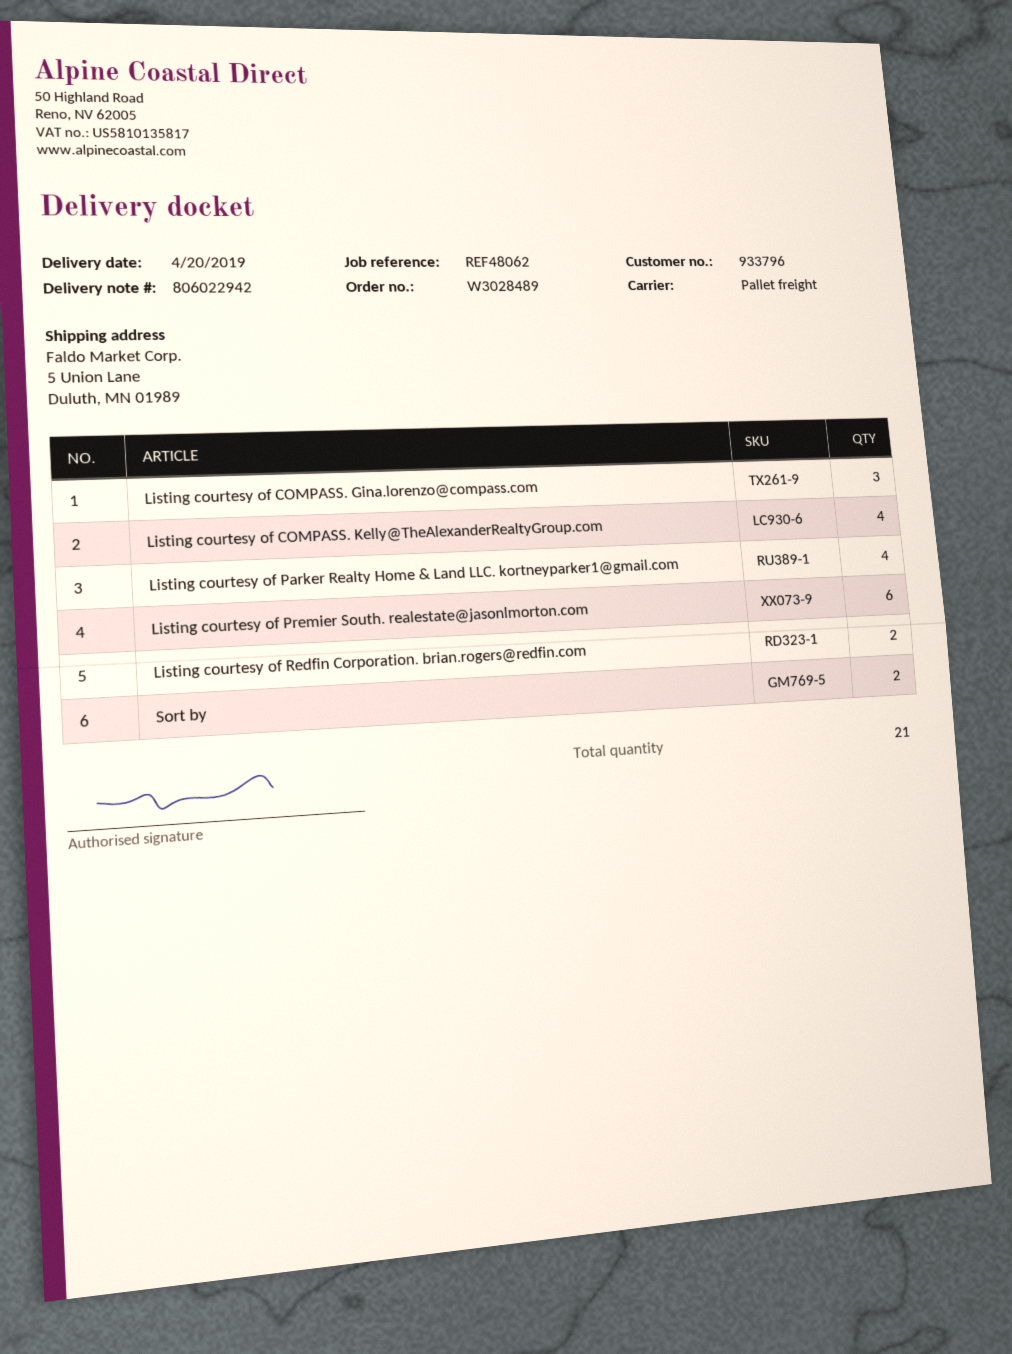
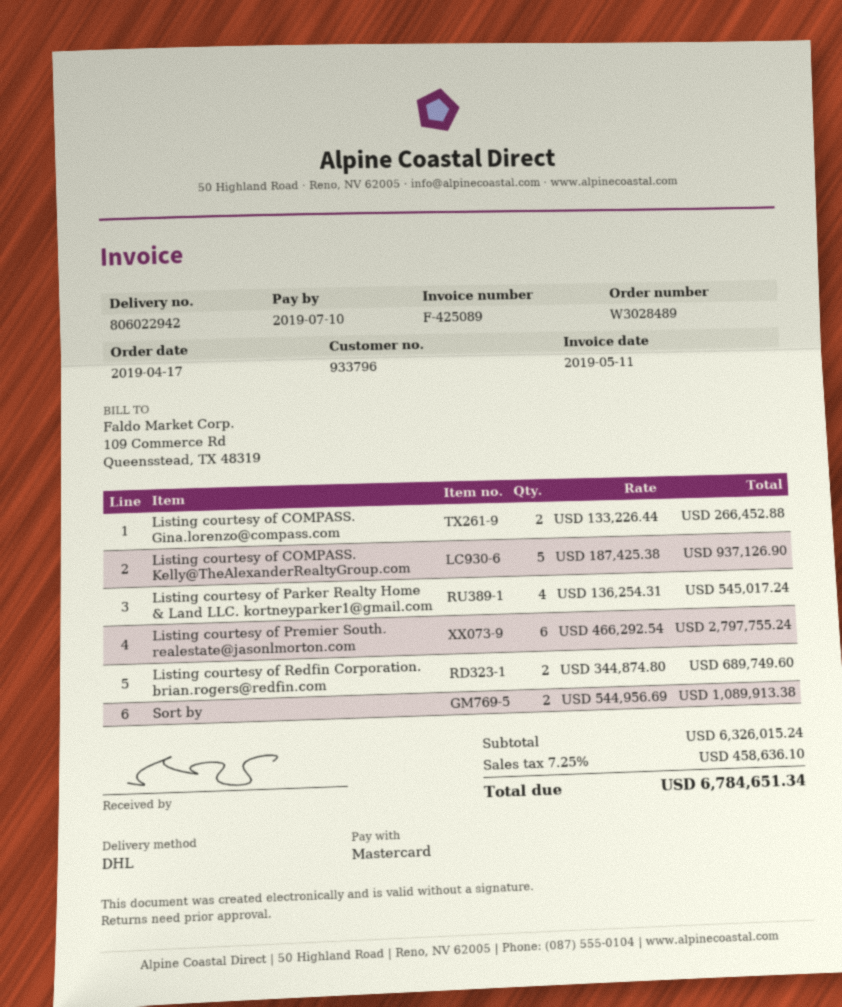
shipping method: pallet freight -> DHL
Listing courtesy of COMPASS. Gina.lorenzo@compass.com: 3 -> 2
Listing courtesy of COMPASS. Kelly@TheAlexanderRealtyGroup.com: 4 -> 5

